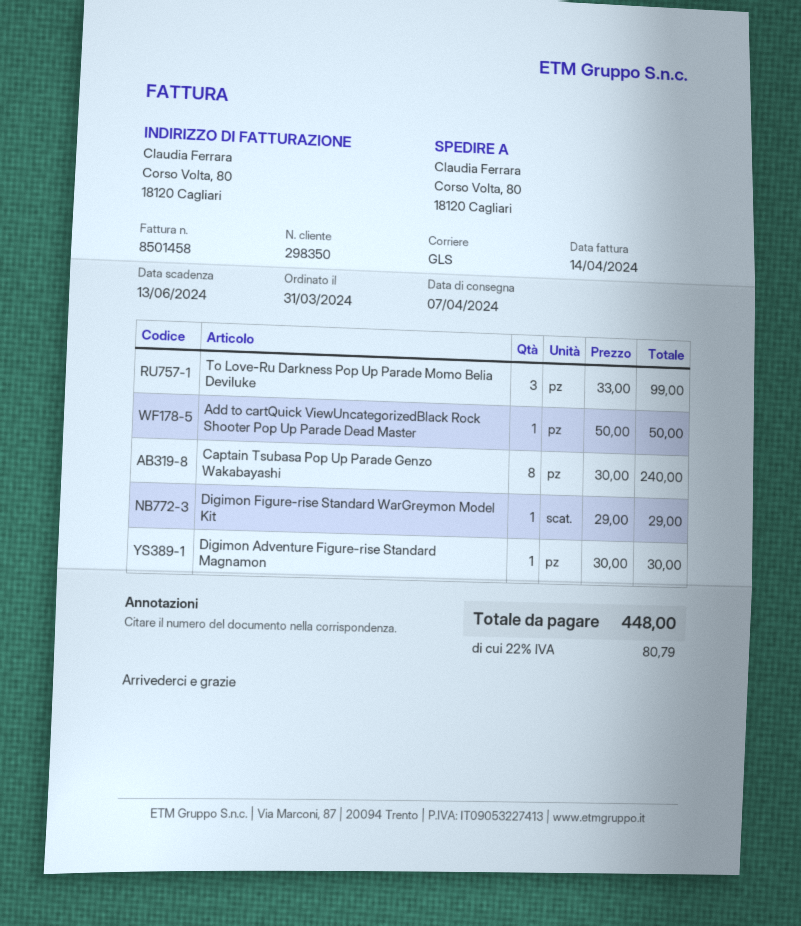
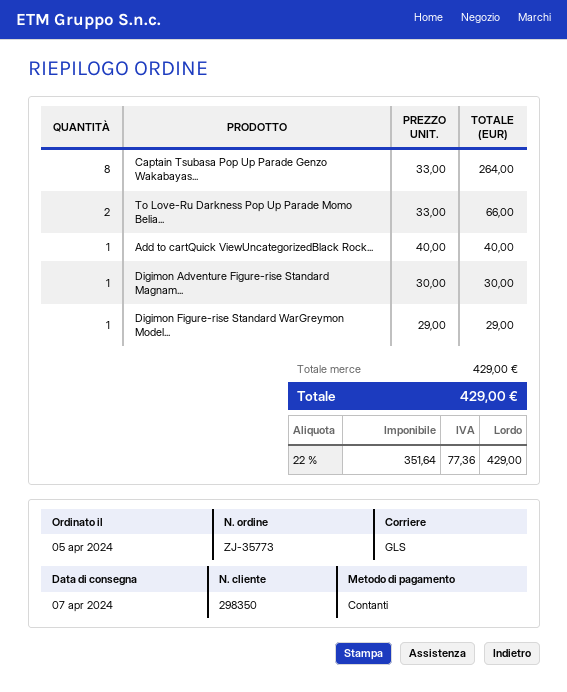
order date: 2024-03-31 -> 2024-04-05
To Love-Ru Darkness Pop Up Parade Momo Belia Deviluke: 3 x 33.00 = 99.00 -> 2 x 33.00 = 66.00
Add to cartQuick ViewUncategorizedBlack Rock Shooter Pop Up Parade Dead Master: 1 x 50.00 = 50.00 -> 1 x 40.00 = 40.00
Captain Tsubasa Pop Up Parade Genzo Wakabayashi: 8 x 30.00 = 240.00 -> 8 x 33.00 = 264.00
tax: 22% = 80.79 -> 22% = 77.36
total: 448.00 -> 429.00

